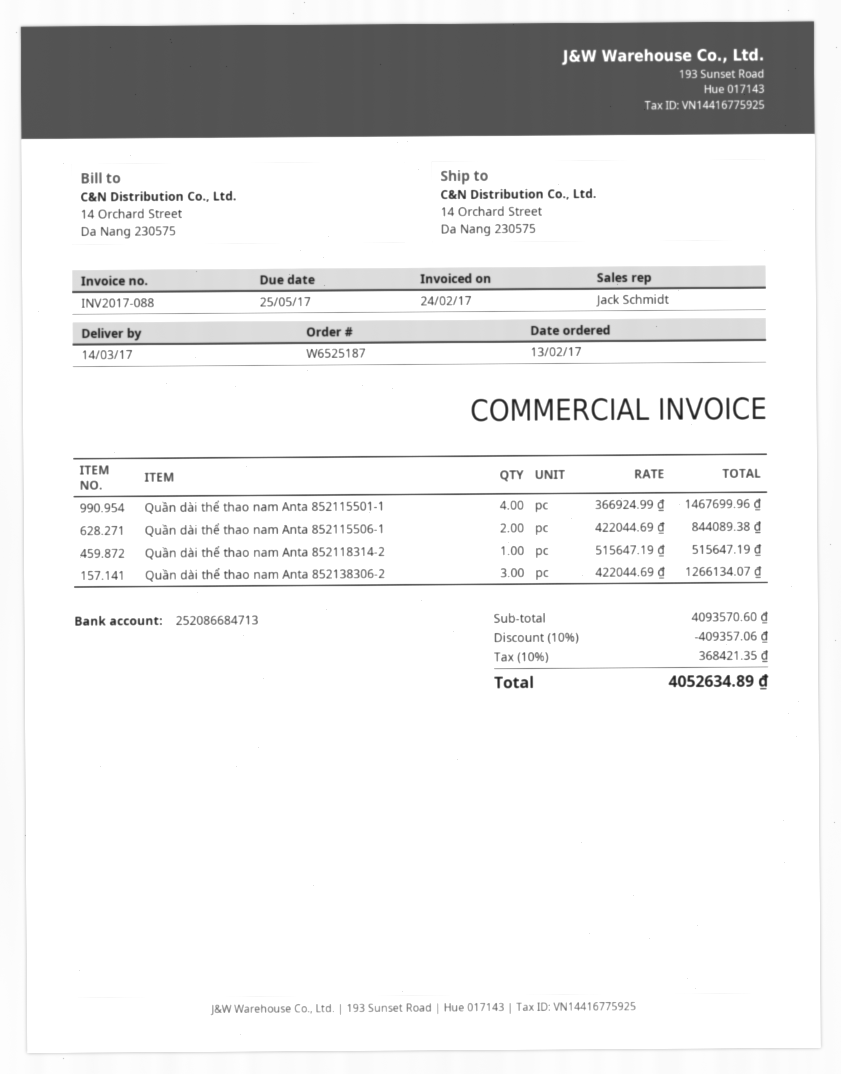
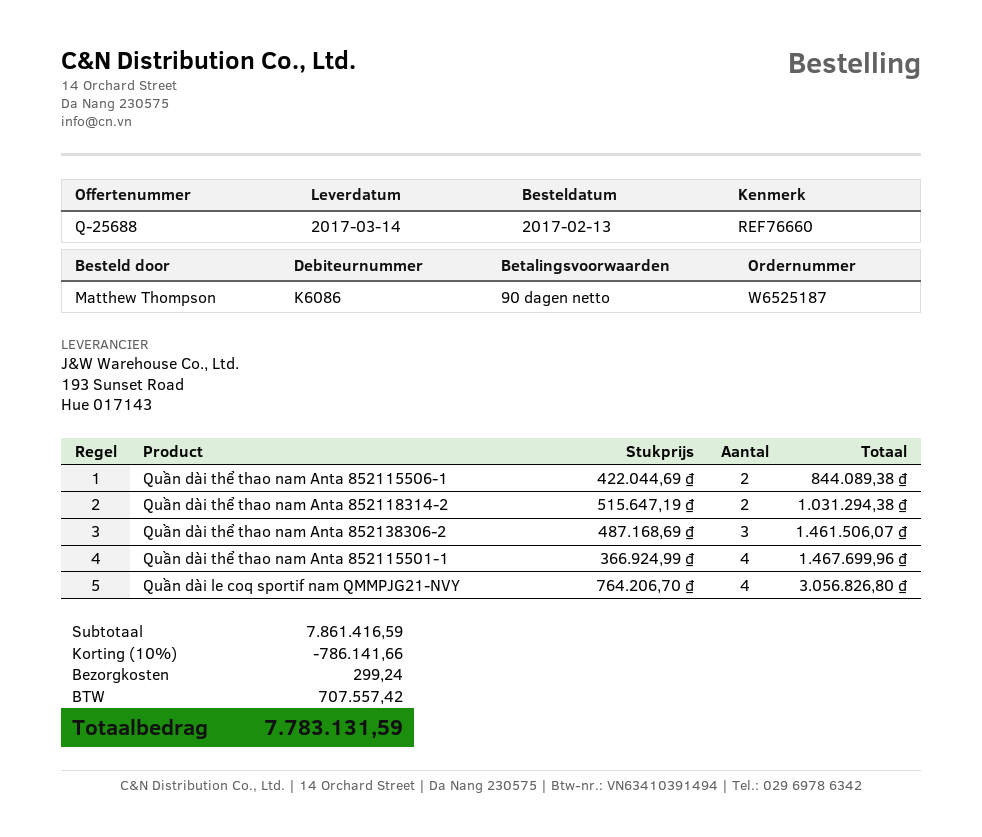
Quần dài thể thao nam Anta 852118314-2: 1 x 515647.19 = 515647.19 -> 2 x 515647.19 = 1031294.38
Quần dài thể thao nam Anta 852138306-2: 3 x 422044.69 = 1266134.07 -> 3 x 487168.69 = 1461506.07
Quần dài le coq sportif nam QMMPJG21-NVY: none -> 4 x 764206.70 = 3056826.80
subtotal: 4093570.60 -> 7861416.59
discount: 10% = 409357.06 -> 10% = 786141.66
shipping: none -> 299.24
tax: 368421.35 -> 707557.42
total: 4052634.89 -> 7783131.59

